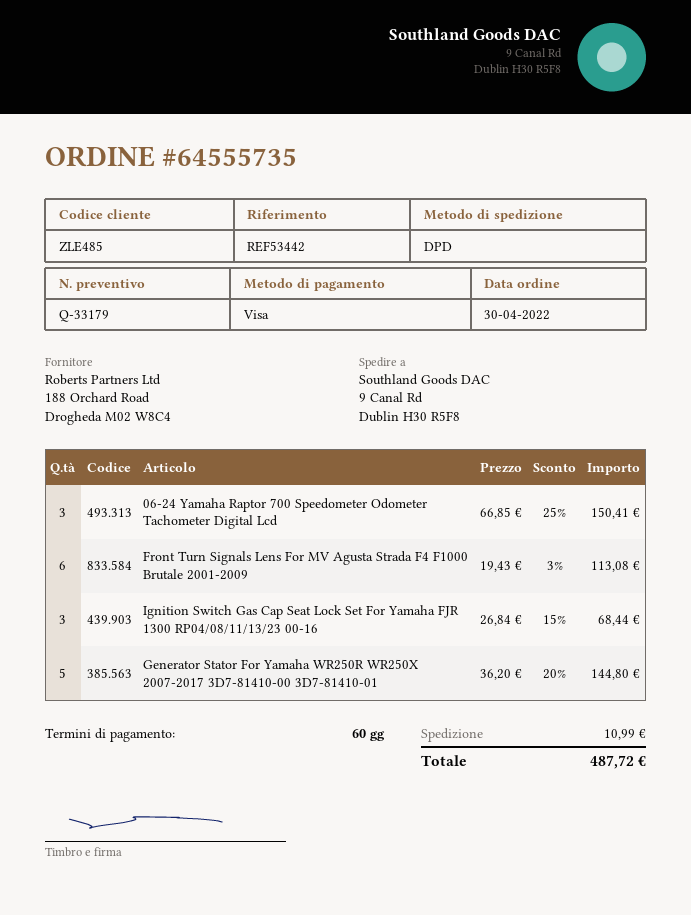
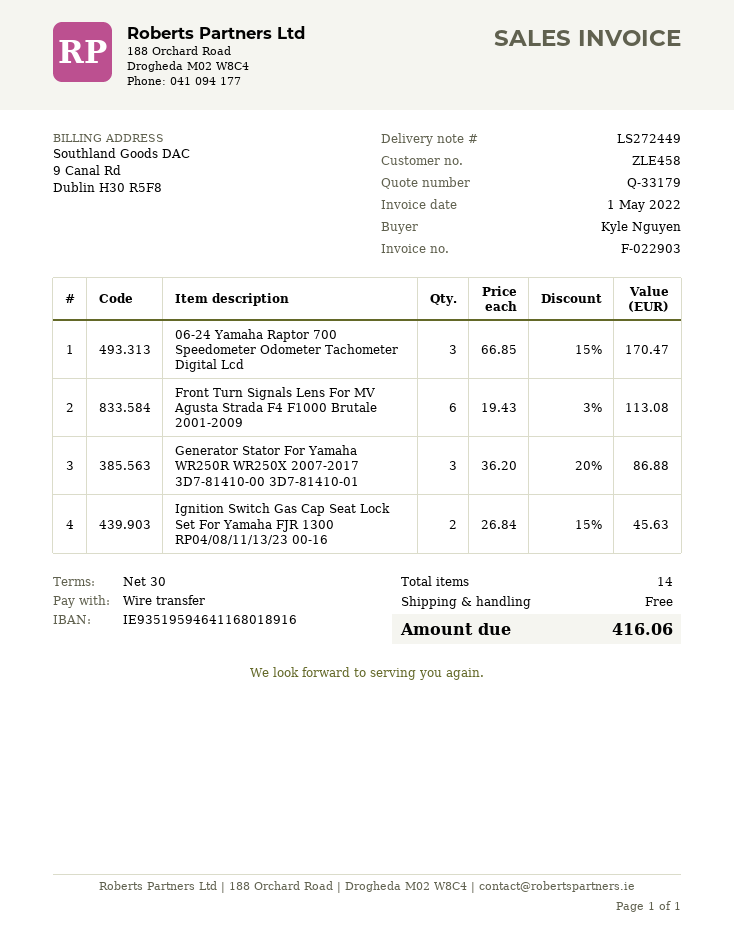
payment terms: 60 days -> 30 days
customer number: ZLE485 -> ZLE458
payment method: Visa -> bank transfer
06-24 Yamaha Raptor 700 Speedometer Odometer Tachometer Digital Lcd: 3 x 66.85 - 25% = 150.41 -> 3 x 66.85 - 15% = 170.47
Ignition Switch Gas Cap Seat Lock Set For Yamaha FJR 1300 RP04/08/11/13/23 00-16: 3 x 26.84 - 15% = 68.44 -> 2 x 26.84 - 15% = 45.63
Generator Stator For Yamaha WR250R WR250X 2007-2017 3D7-81410-00 3D7-81410-01: 5 x 36.20 - 20% = 144.80 -> 3 x 36.20 - 20% = 86.88
shipping: 10.99 -> 0.00
total: 487.72 -> 416.06

